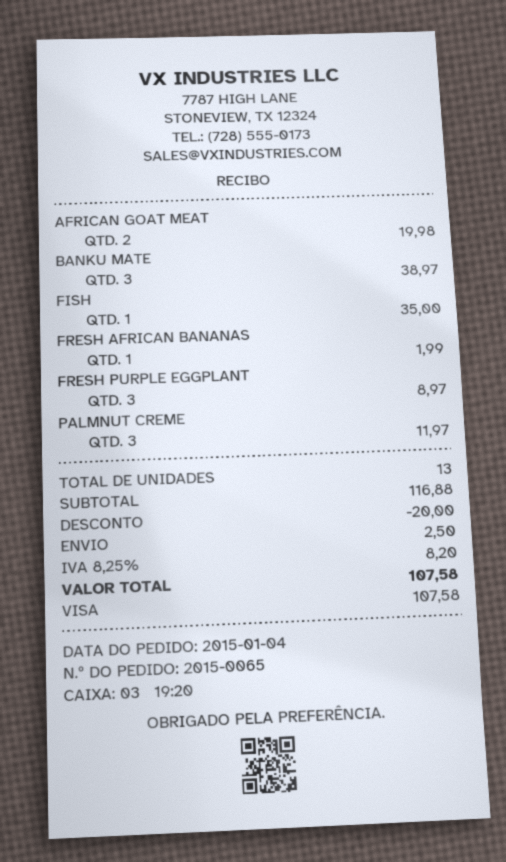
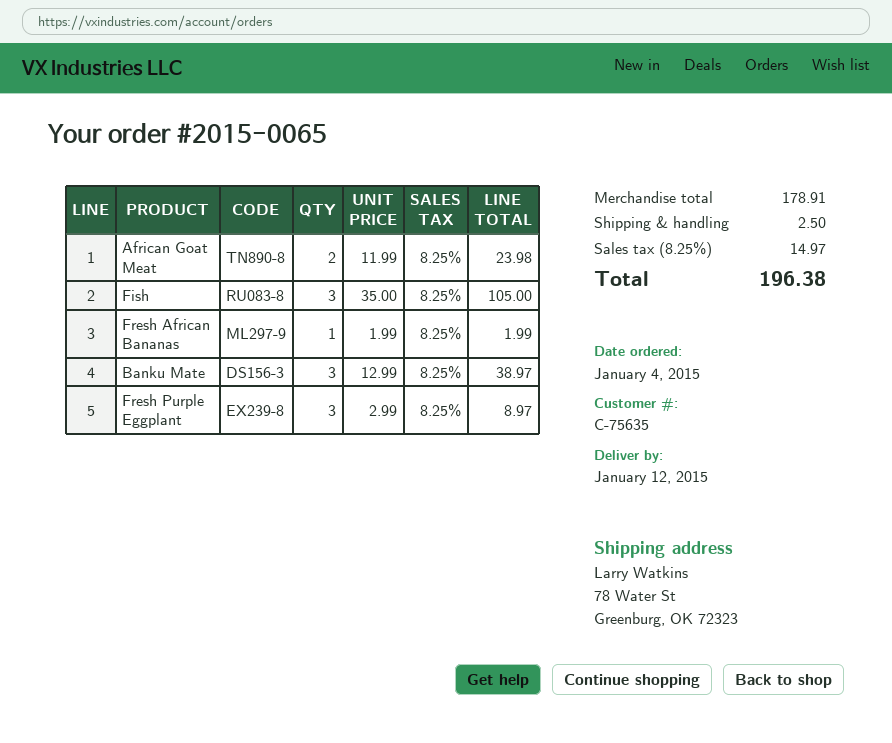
AFRICAN GOAT MEAT: 2 for 19.98 -> 2 for 23.98
FISH: 1 for 35.00 -> 3 for 105.00
PALMNUT CREME: 3 for 11.97 -> none
subtotal: 116.88 -> 178.91
discount: 20.00 -> none
tax: 8.25% = 8.20 -> 8.25% = 14.97
total: 107.58 -> 196.38

